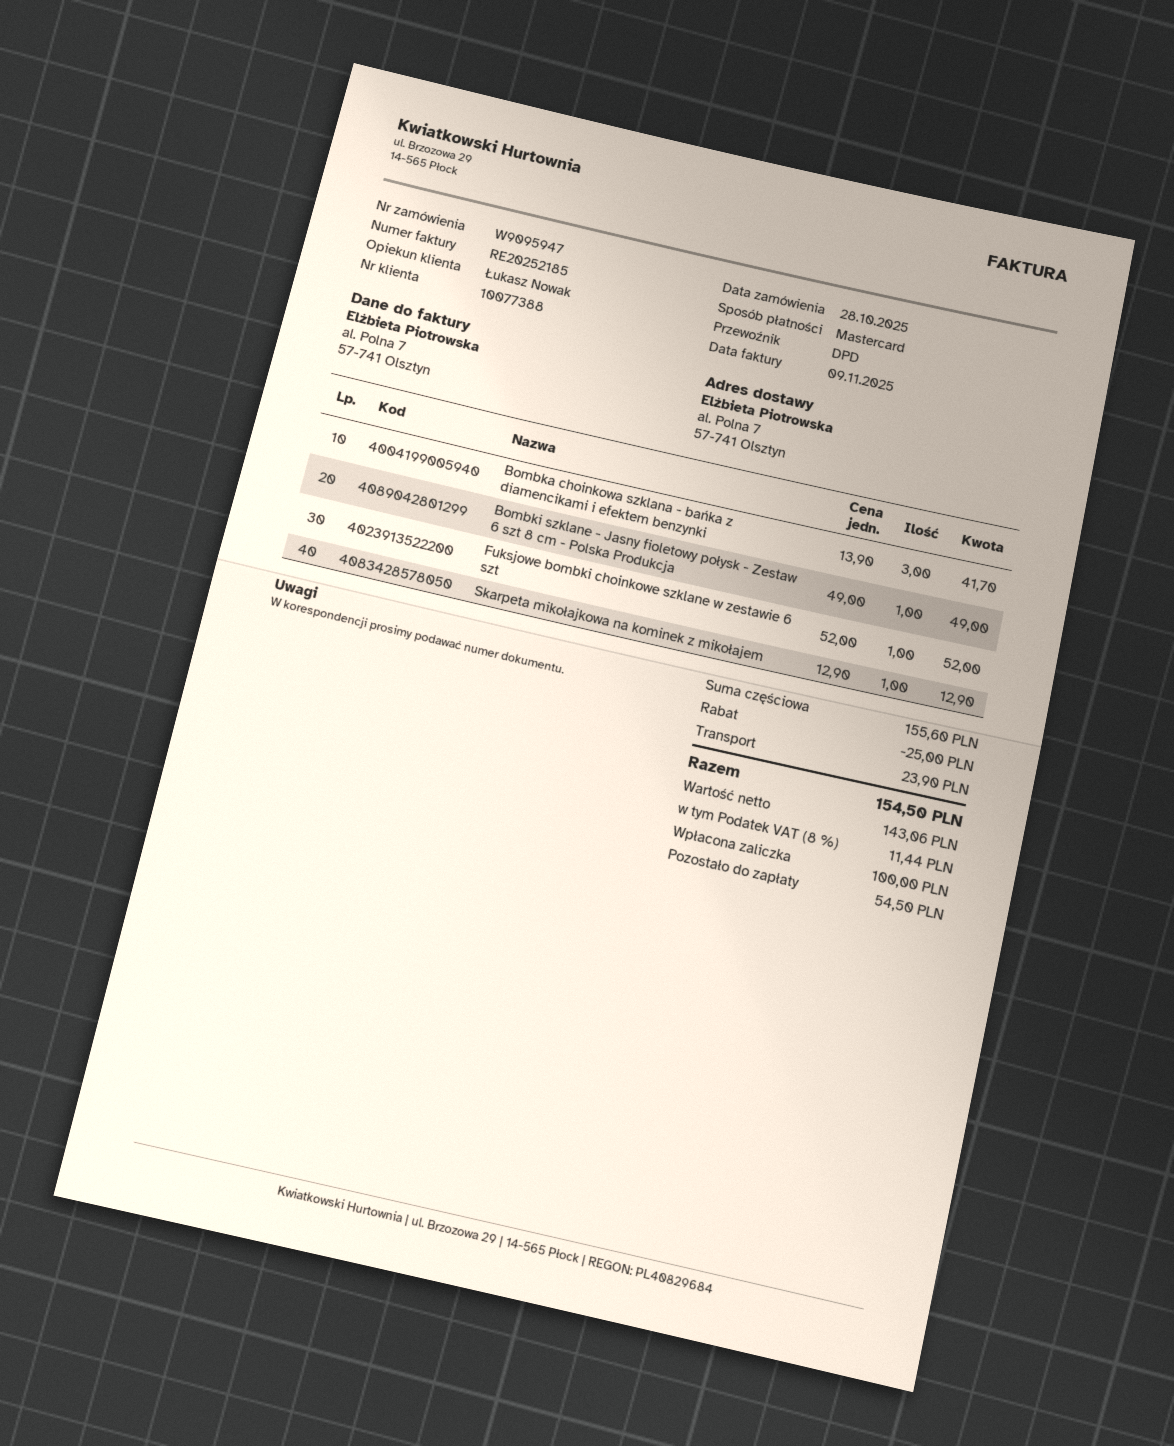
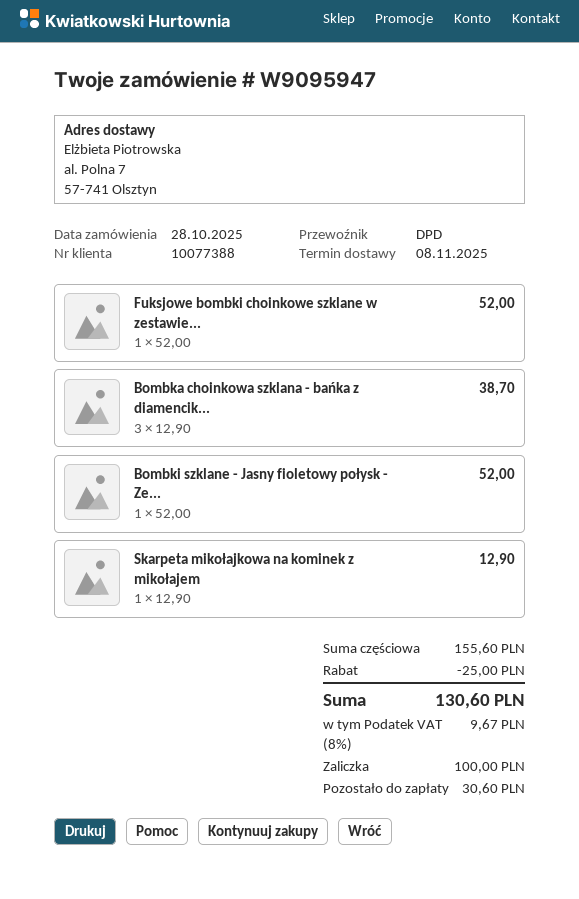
Bombka choinkowa szklana - bańka z diamencikami i efektem benzynki: 3 x 13.90 = 41.70 -> 3 x 12.90 = 38.70
Bombki szklane - Jasny fioletowy połysk - Zestaw 6 szt 8 cm - Polska Produkcja: 1 x 49.00 = 49.00 -> 1 x 52.00 = 52.00
shipping: 23.90 -> none
tax: 8% = 11.44 -> 8% = 9.67
total: 154.50 -> 130.60
balance: 54.50 -> 30.60

